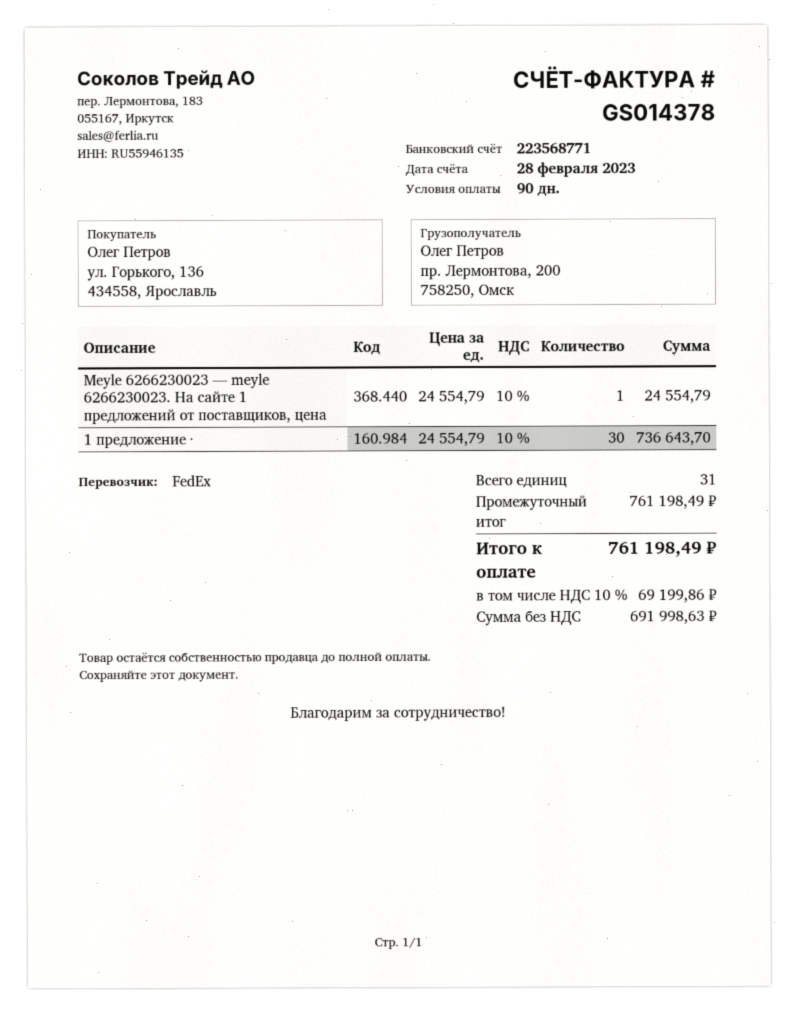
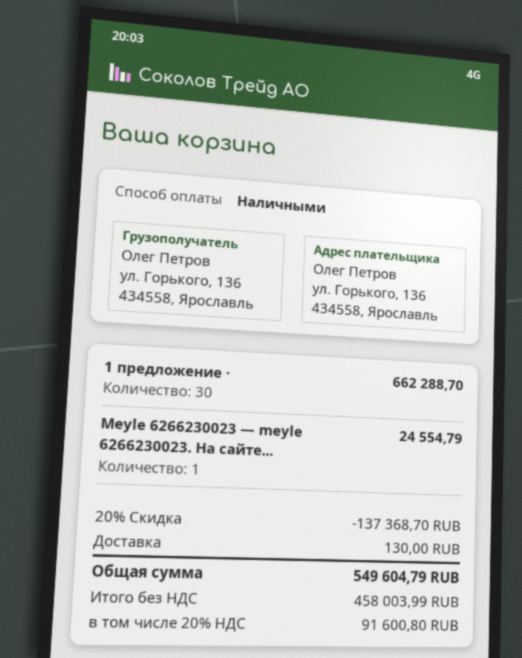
ship to: пр. Лермонтова, 200, 758250, Омск -> ул. Горького, 136, 434558, Ярославль
1 предложение ·: 30 for 736643.70 -> 30 for 662288.70
discount: none -> 20% = 137368.70
shipping: none -> 130.00
net: 691998.63 -> 458003.99
tax: 10% = 69199.86 -> 20% = 91600.80
total: 761198.49 -> 549604.79

